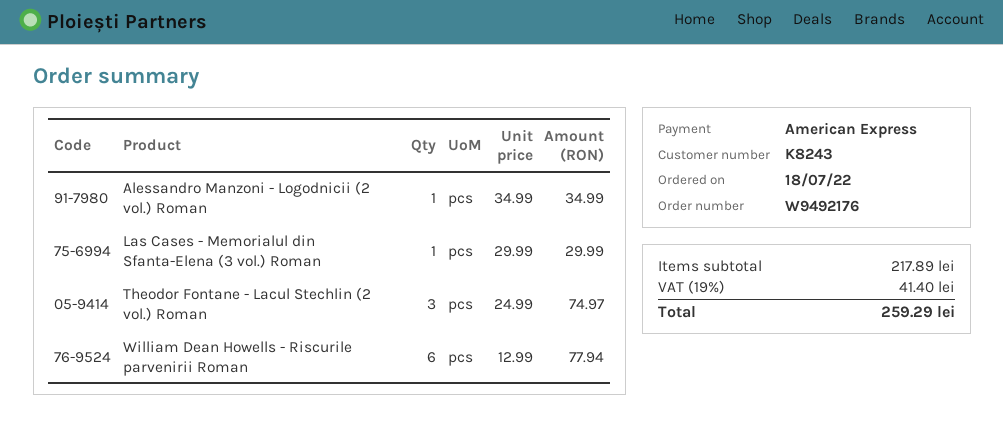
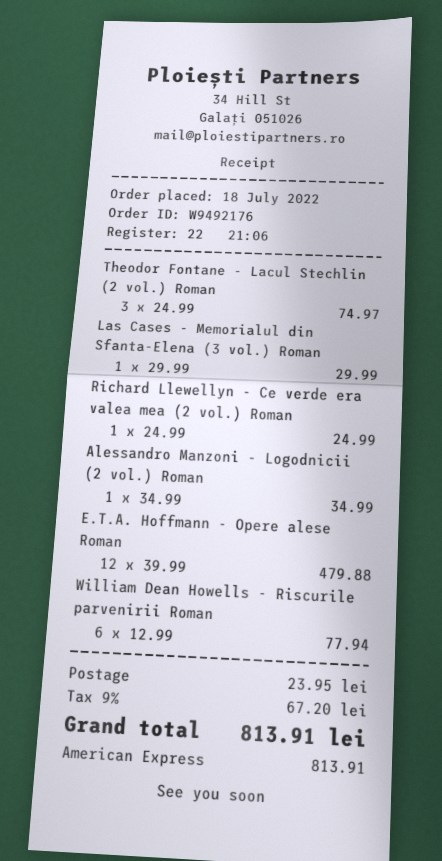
Richard Llewellyn - Ce verde era valea mea (2 vol.) Roman: none -> 1 x 24.99 = 24.99
E.T.A. Hoffmann - Opere alese Roman: none -> 12 x 39.99 = 479.88
shipping: none -> 23.95
tax: 19% = 41.40 -> 9% = 67.20
total: 259.29 -> 813.91

